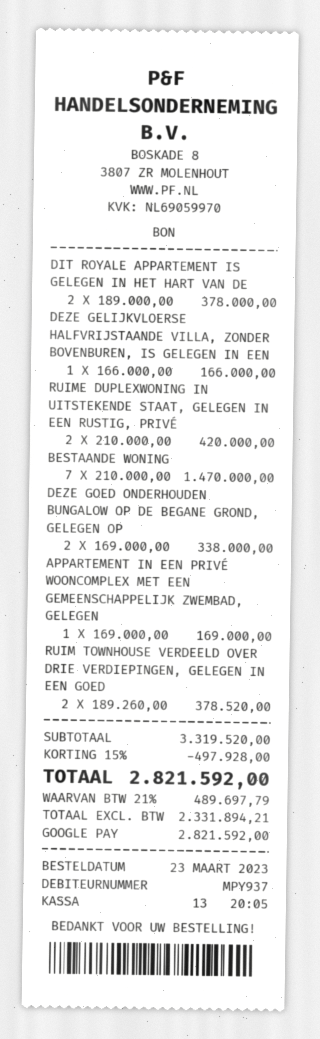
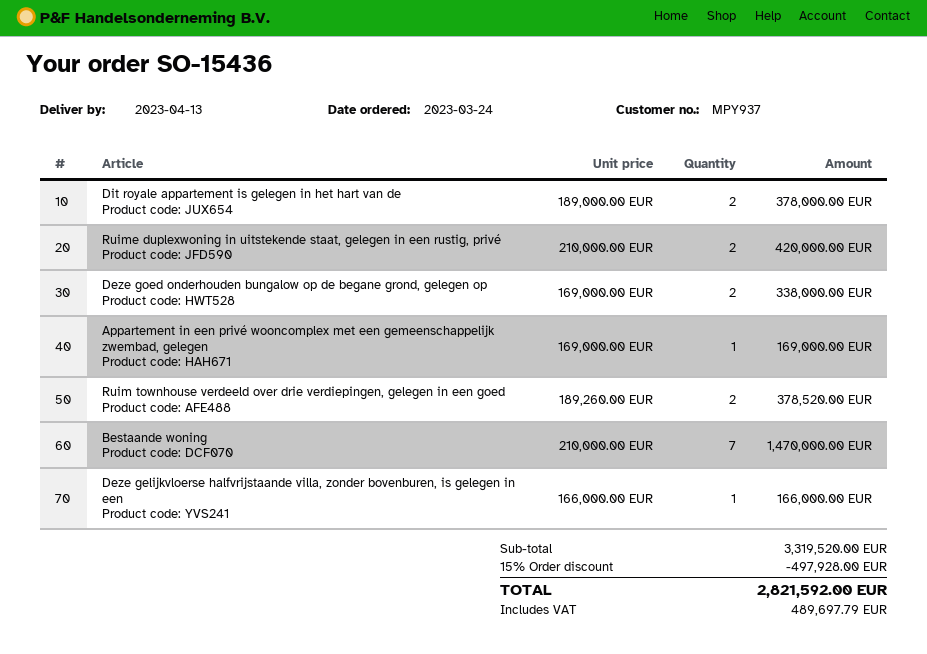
order date: 2023-03-23 -> 2023-03-24

